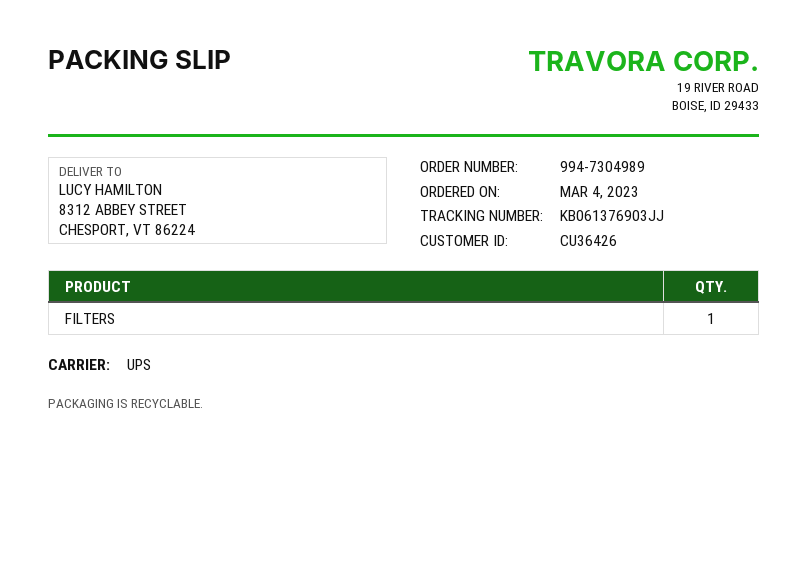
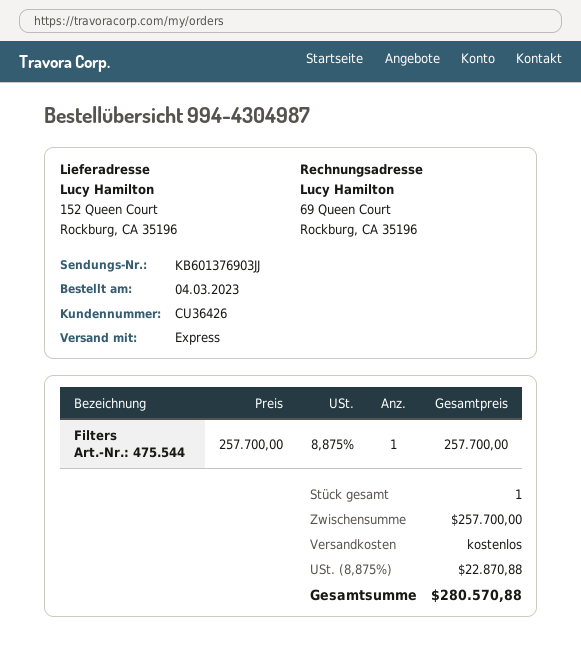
order number: 994-7304989 -> 994-4304987
shipping method: UPS -> express
tracking number: KB061376903JJ -> KB601376903JJ
ship to: 8312 ABBEY STREET, CHESPORT, VT 86224 -> 152 Queen Court, Rockburg, CA 35196

